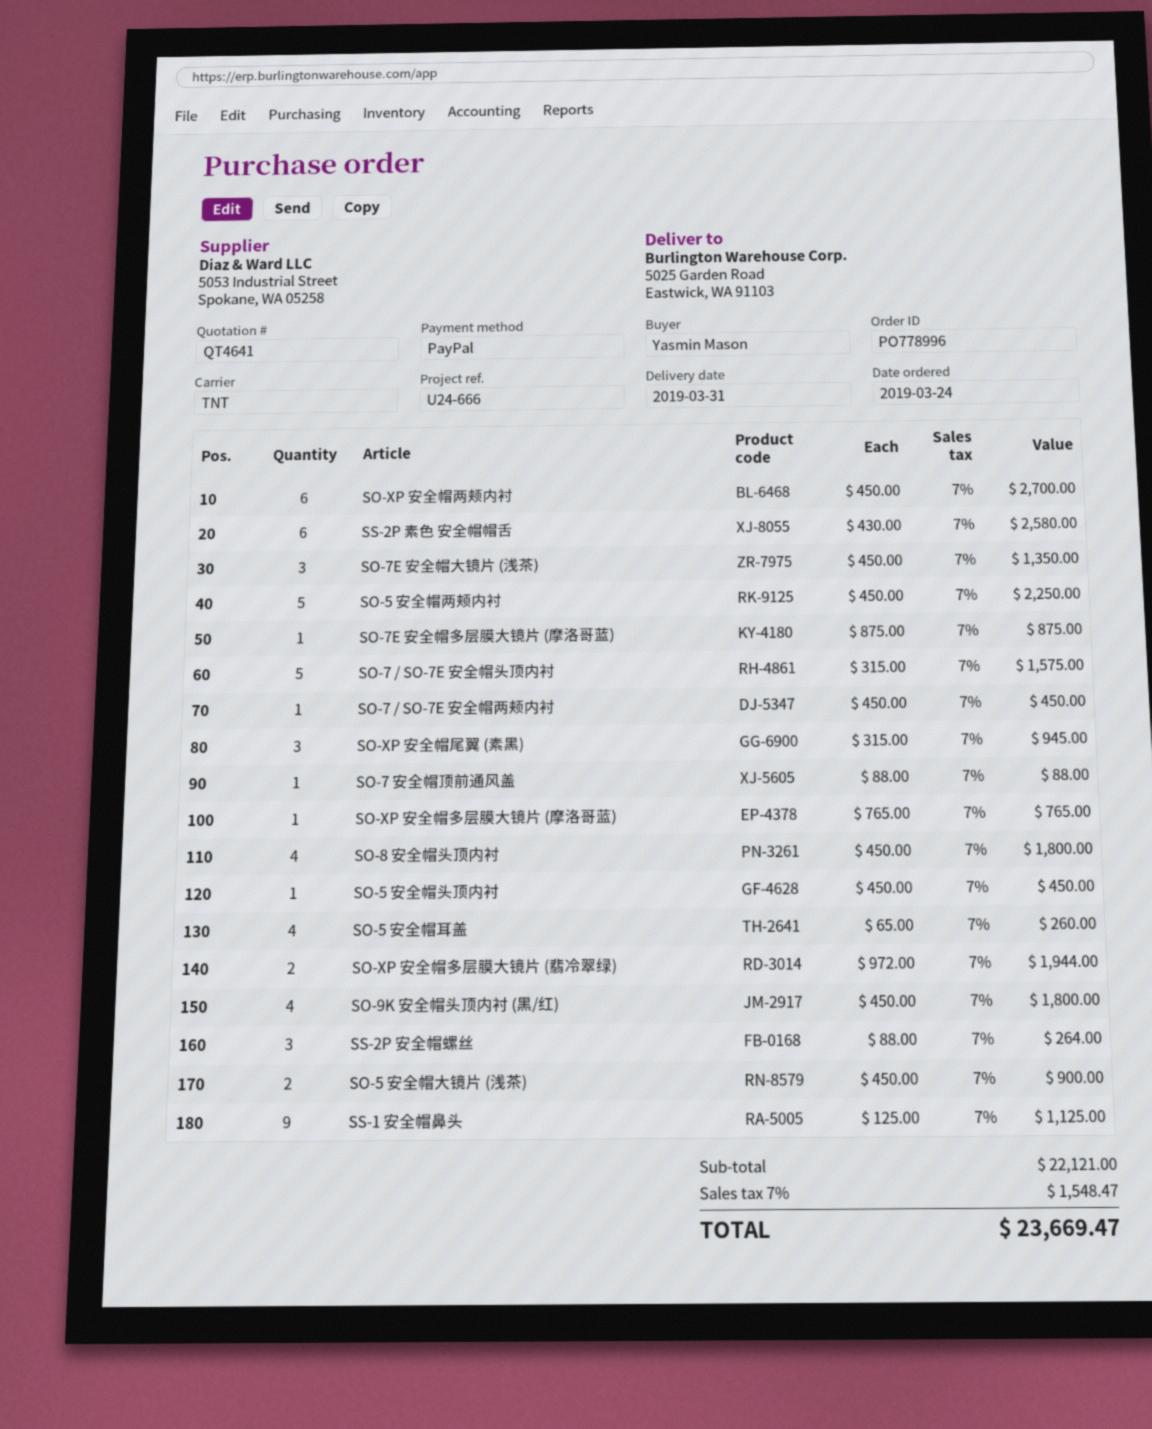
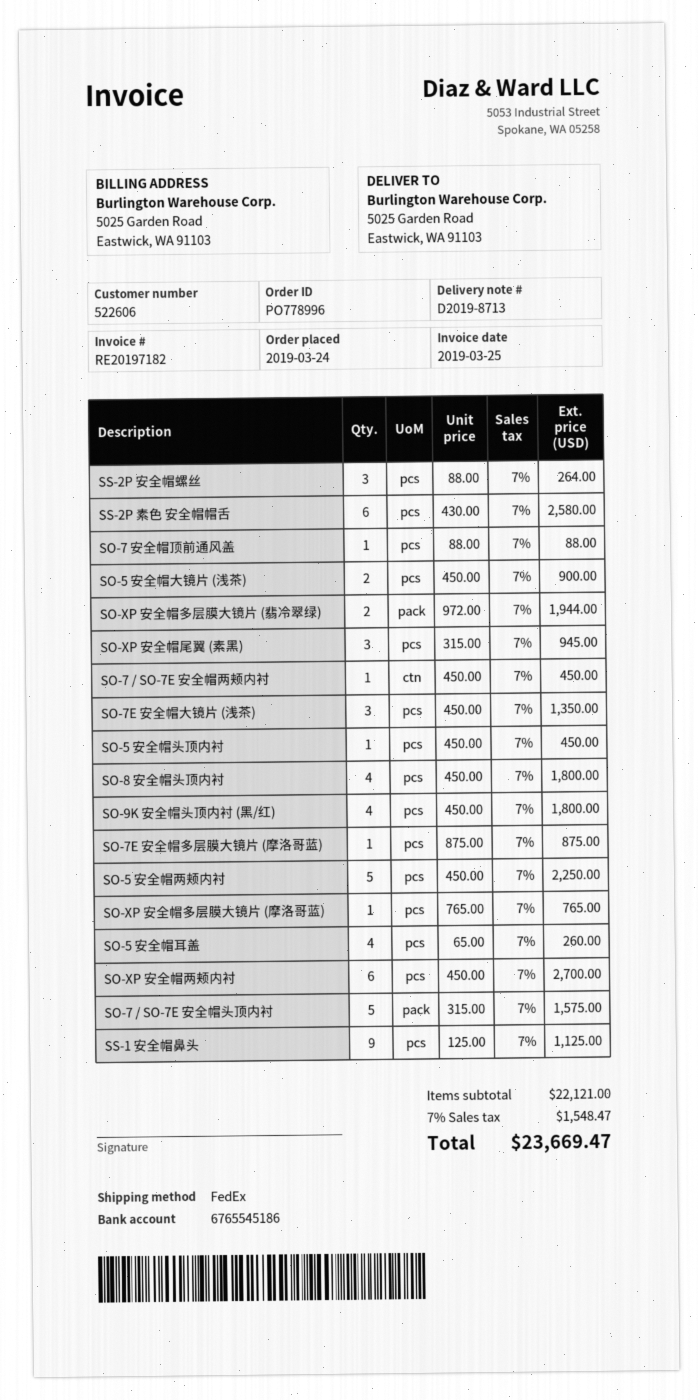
shipping method: TNT -> FedEx

